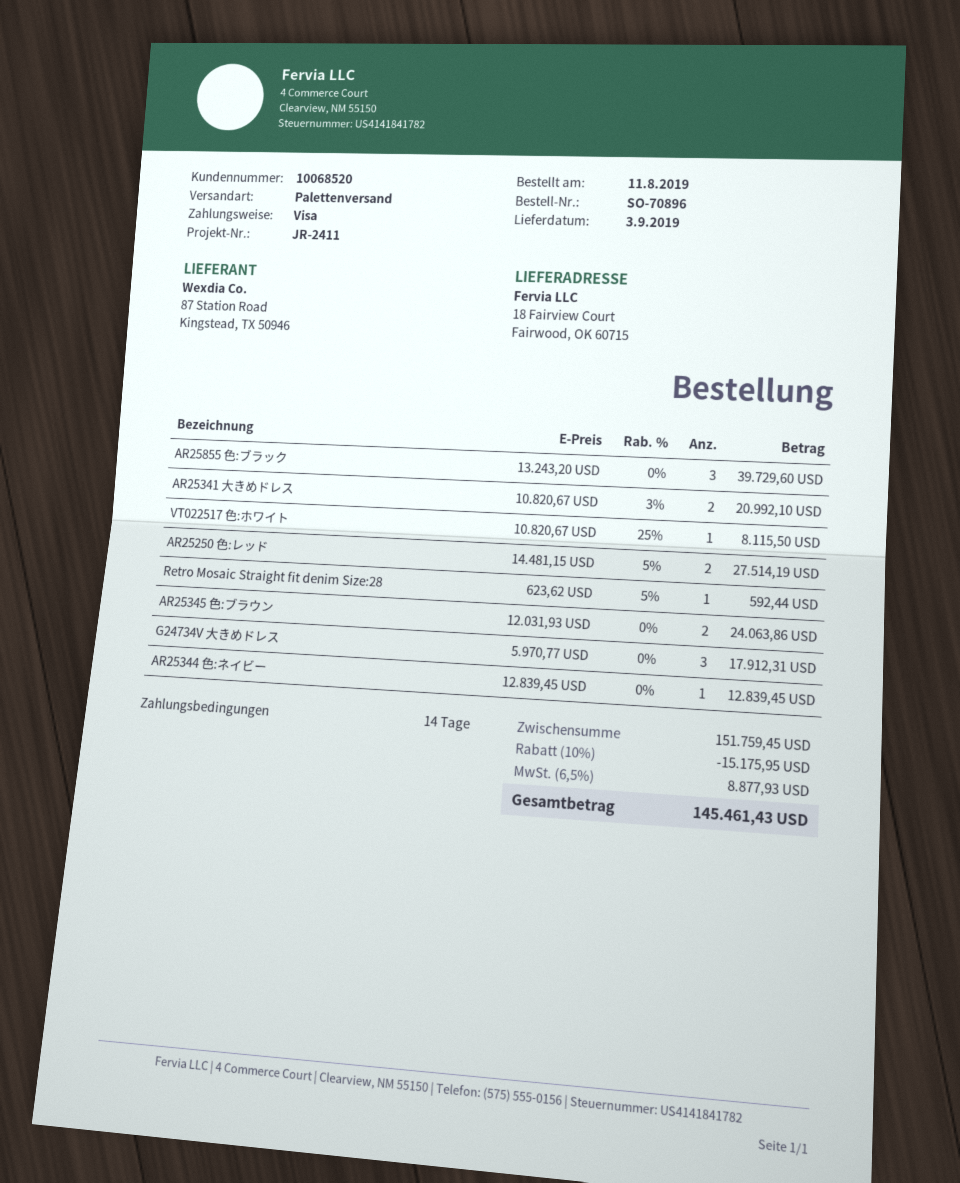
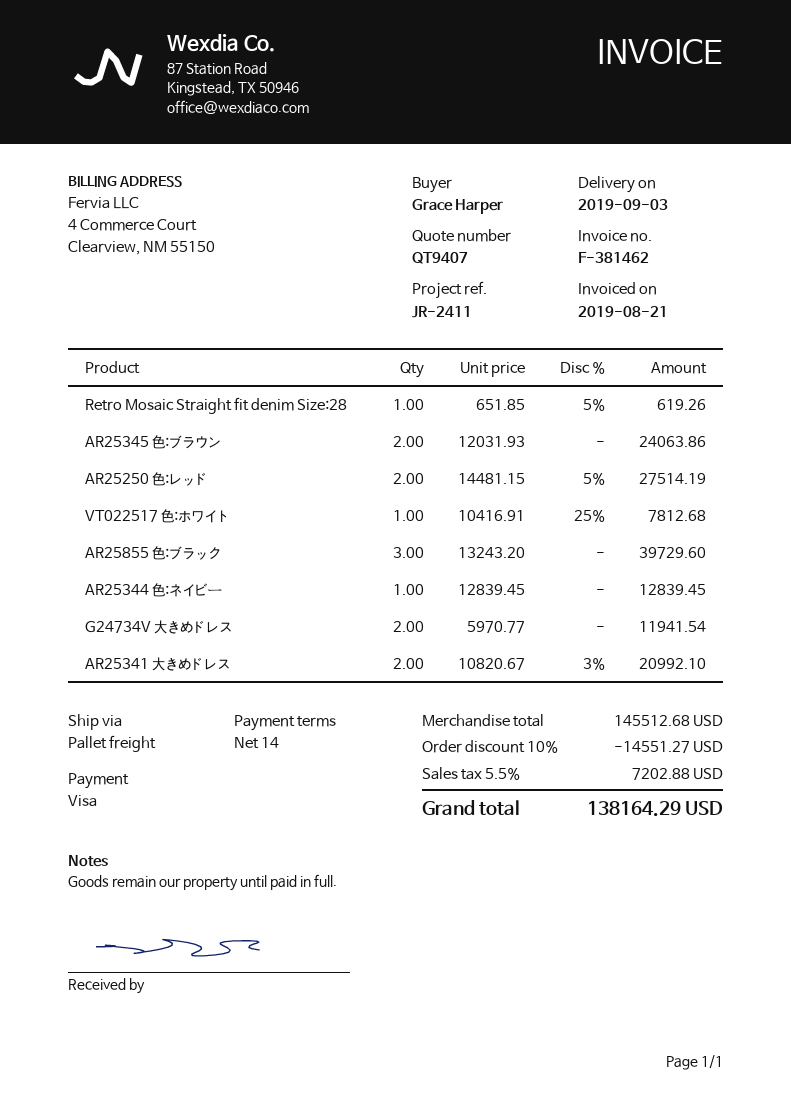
VT022517 色:ホワイト: 1 x 10820.67 - 25% = 8115.50 -> 1 x 10416.91 - 25% = 7812.68
Retro Mosaic Straight fit denim Size:28: 1 x 623.62 - 5% = 592.44 -> 1 x 651.85 - 5% = 619.26
G24734V 大きめドレス: 3 x 5970.77 = 17912.31 -> 2 x 5970.77 = 11941.54
subtotal: 151759.45 -> 145512.68
discount: 10% = 15175.95 -> 10% = 14551.27
tax: 6.5% = 8877.93 -> 5.5% = 7202.88
total: 145461.43 -> 138164.29

